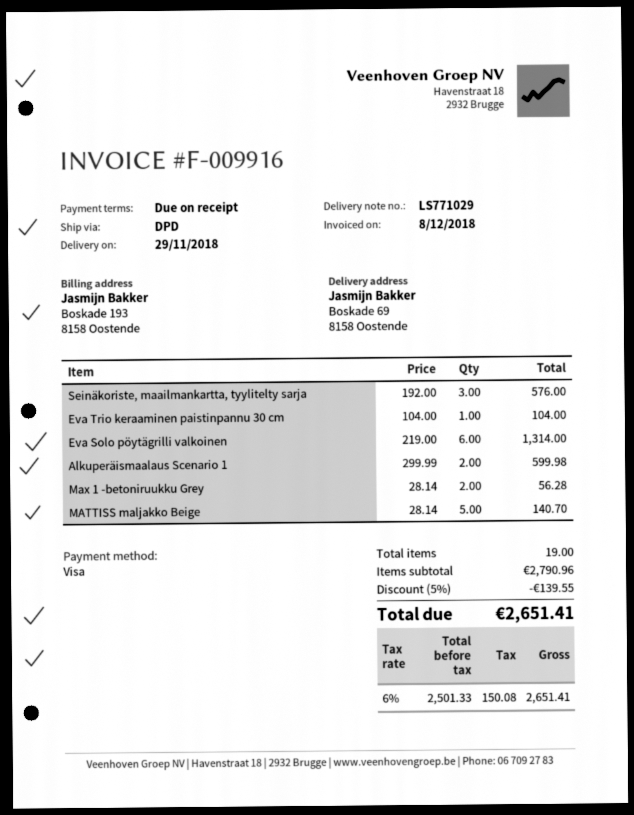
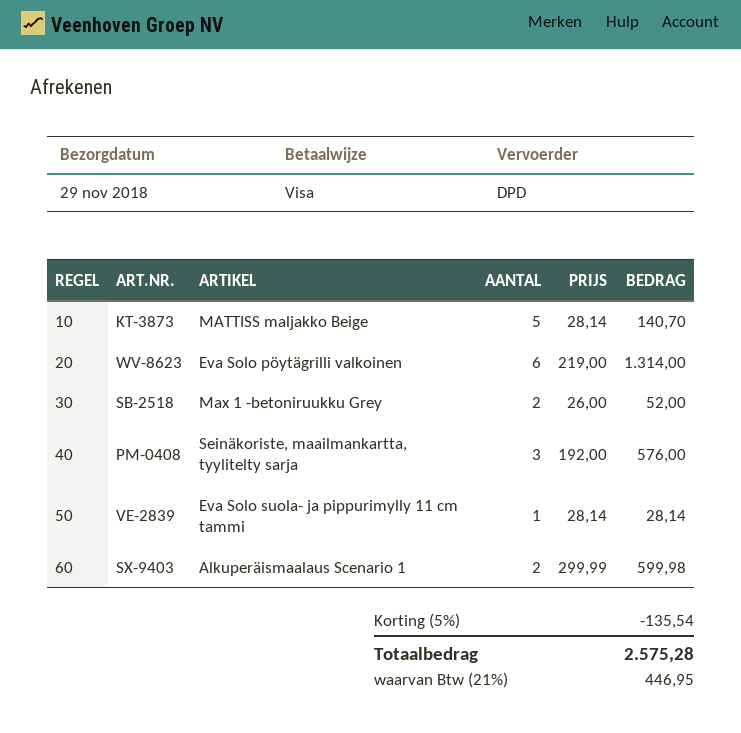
Eva Trio keraaminen paistinpannu 30 cm: 1 x 104.00 = 104.00 -> none
Max 1 -betoniruukku Grey: 2 x 28.14 = 56.28 -> 2 x 26.00 = 52.00
Eva Solo suola- ja pippurimylly 11 cm tammi: none -> 1 x 28.14 = 28.14
discount: 5% = 139.55 -> 5% = 135.54
tax: 6% = 150.08 -> 21% = 446.95
total: 2651.41 -> 2575.28

